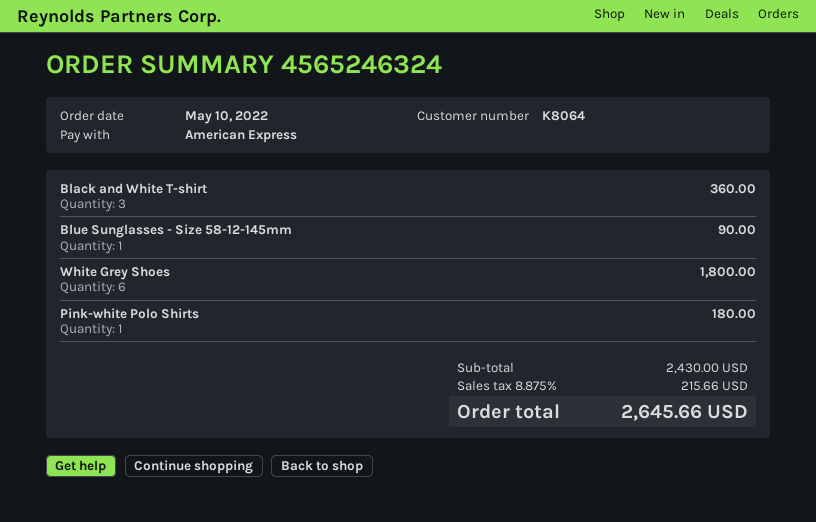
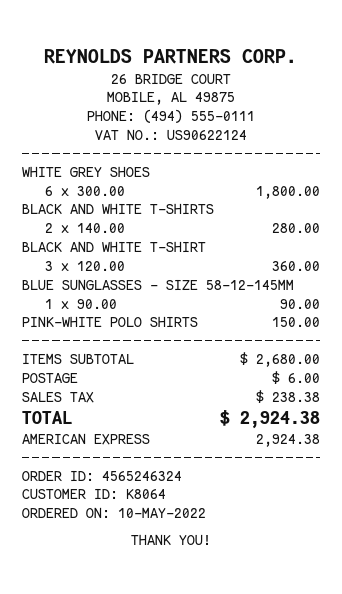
Pink-white Polo Shirts: 1 for 180.00 -> 1 for 150.00
BLACK AND WHITE T-SHIRTS: none -> 2 for 280.00
subtotal: 2430.00 -> 2680.00
shipping: none -> 6.00
tax: 215.66 -> 238.38
total: 2645.66 -> 2924.38

